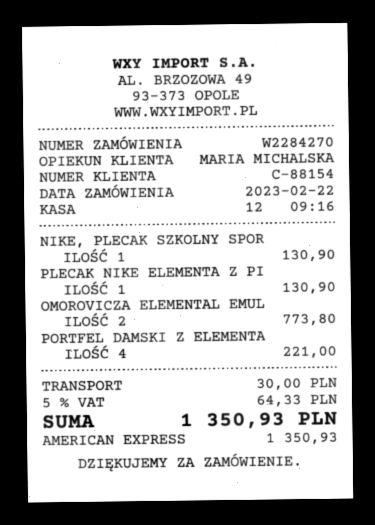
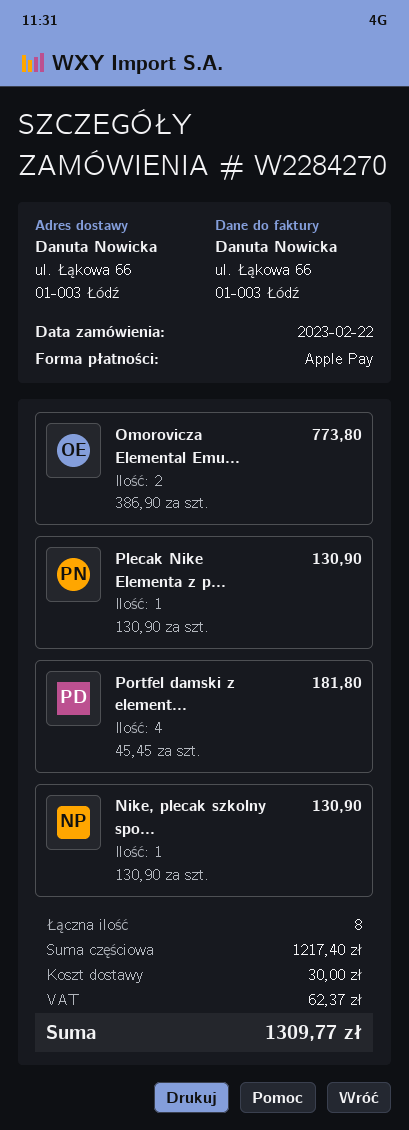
payment method: American Express -> Apple Pay
PORTFEL DAMSKI Z ELEMENTA: 4 for 221.00 -> 4 for 181.80
tax: 64.33 -> 62.37
total: 1350.93 -> 1309.77

